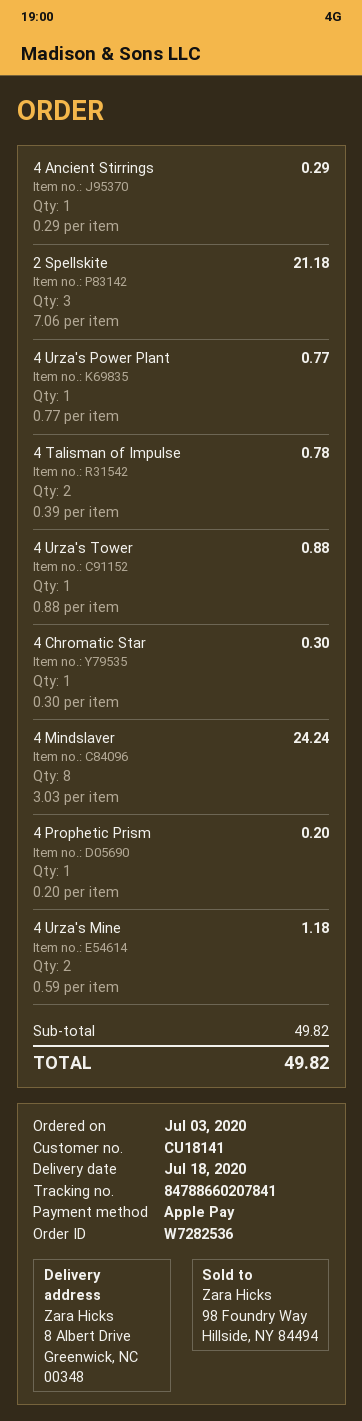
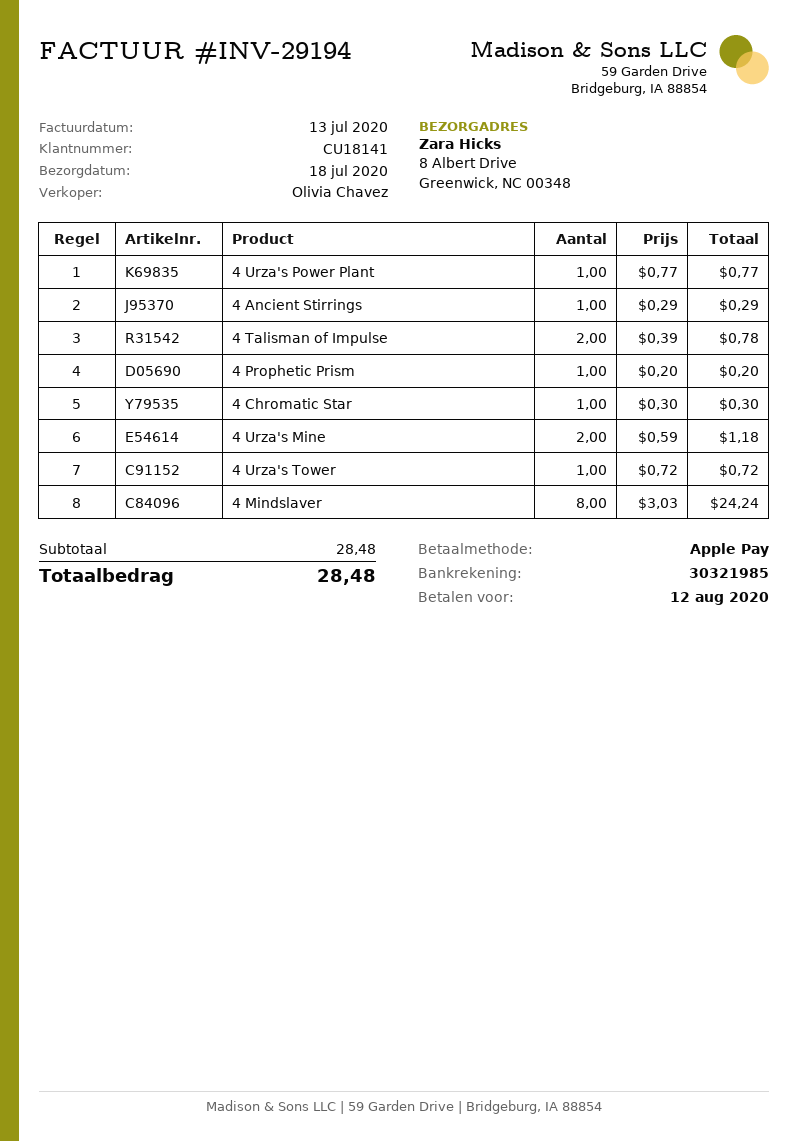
2 Spellskite: 3 x 7.06 = 21.18 -> none
4 Urza's Tower: 1 x 0.88 = 0.88 -> 1 x 0.72 = 0.72
subtotal: 49.82 -> 28.48
total: 49.82 -> 28.48

